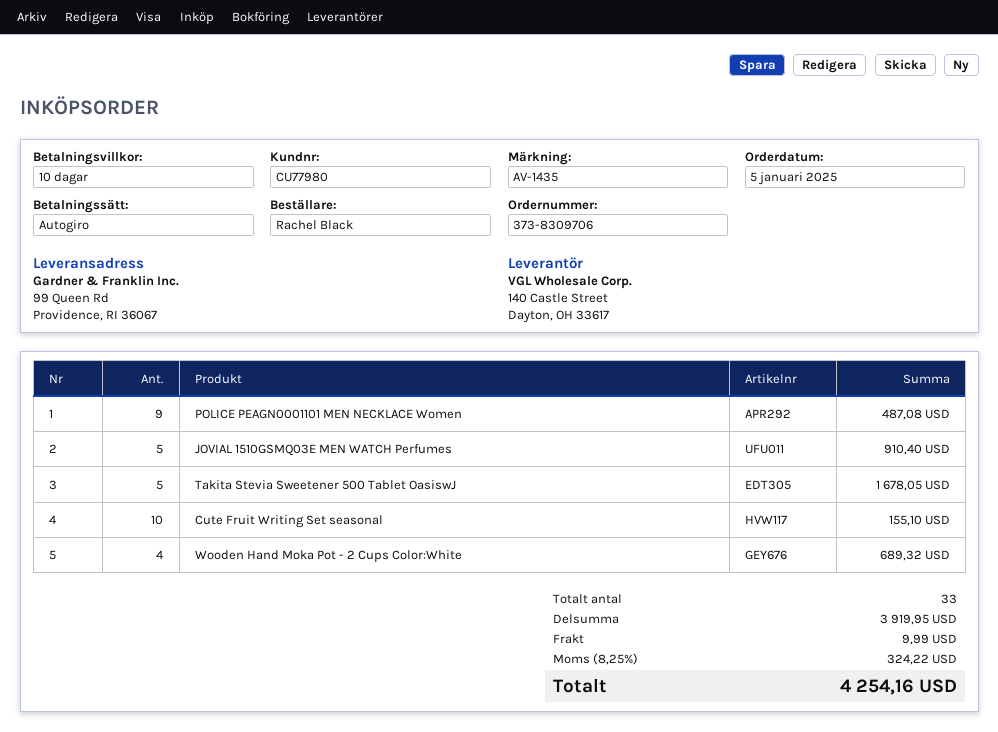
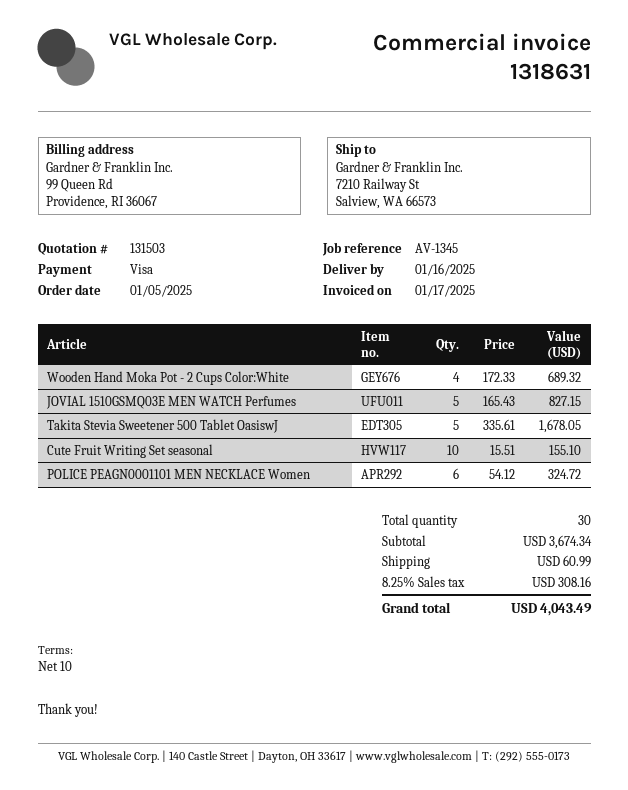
reference: AV-1435 -> AV-1345
payment method: direct debit -> Visa
ship to: 99 Queen Rd, Providence, RI 36067 -> 7210 Railway St, Salview, WA 66573
POLICE PEAGN0001101 MEN NECKLACE Women: 9 for 487.08 -> 6 for 324.72
JOVIAL 1510GSMQ03E MEN WATCH Perfumes: 5 for 910.40 -> 5 for 827.15
total quantity: 33 -> 30
subtotal: 3919.95 -> 3674.34
shipping: 9.99 -> 60.99
tax: 8.25% = 324.22 -> 8.25% = 308.16
total: 4254.16 -> 4043.49

